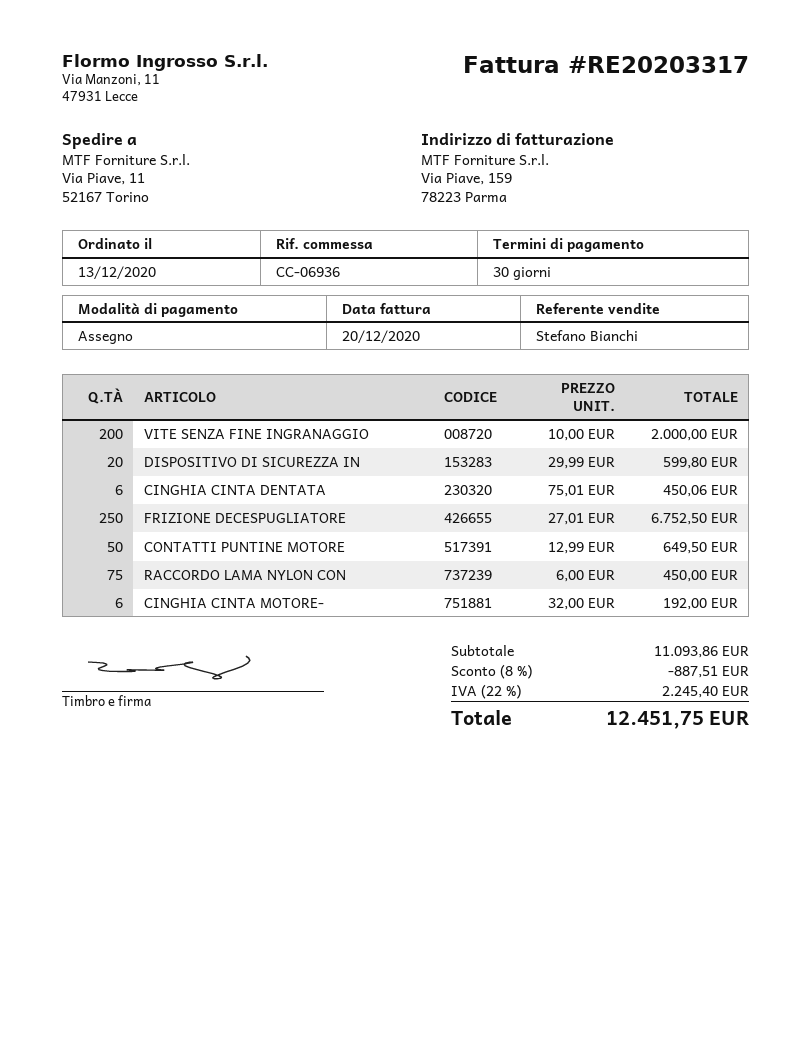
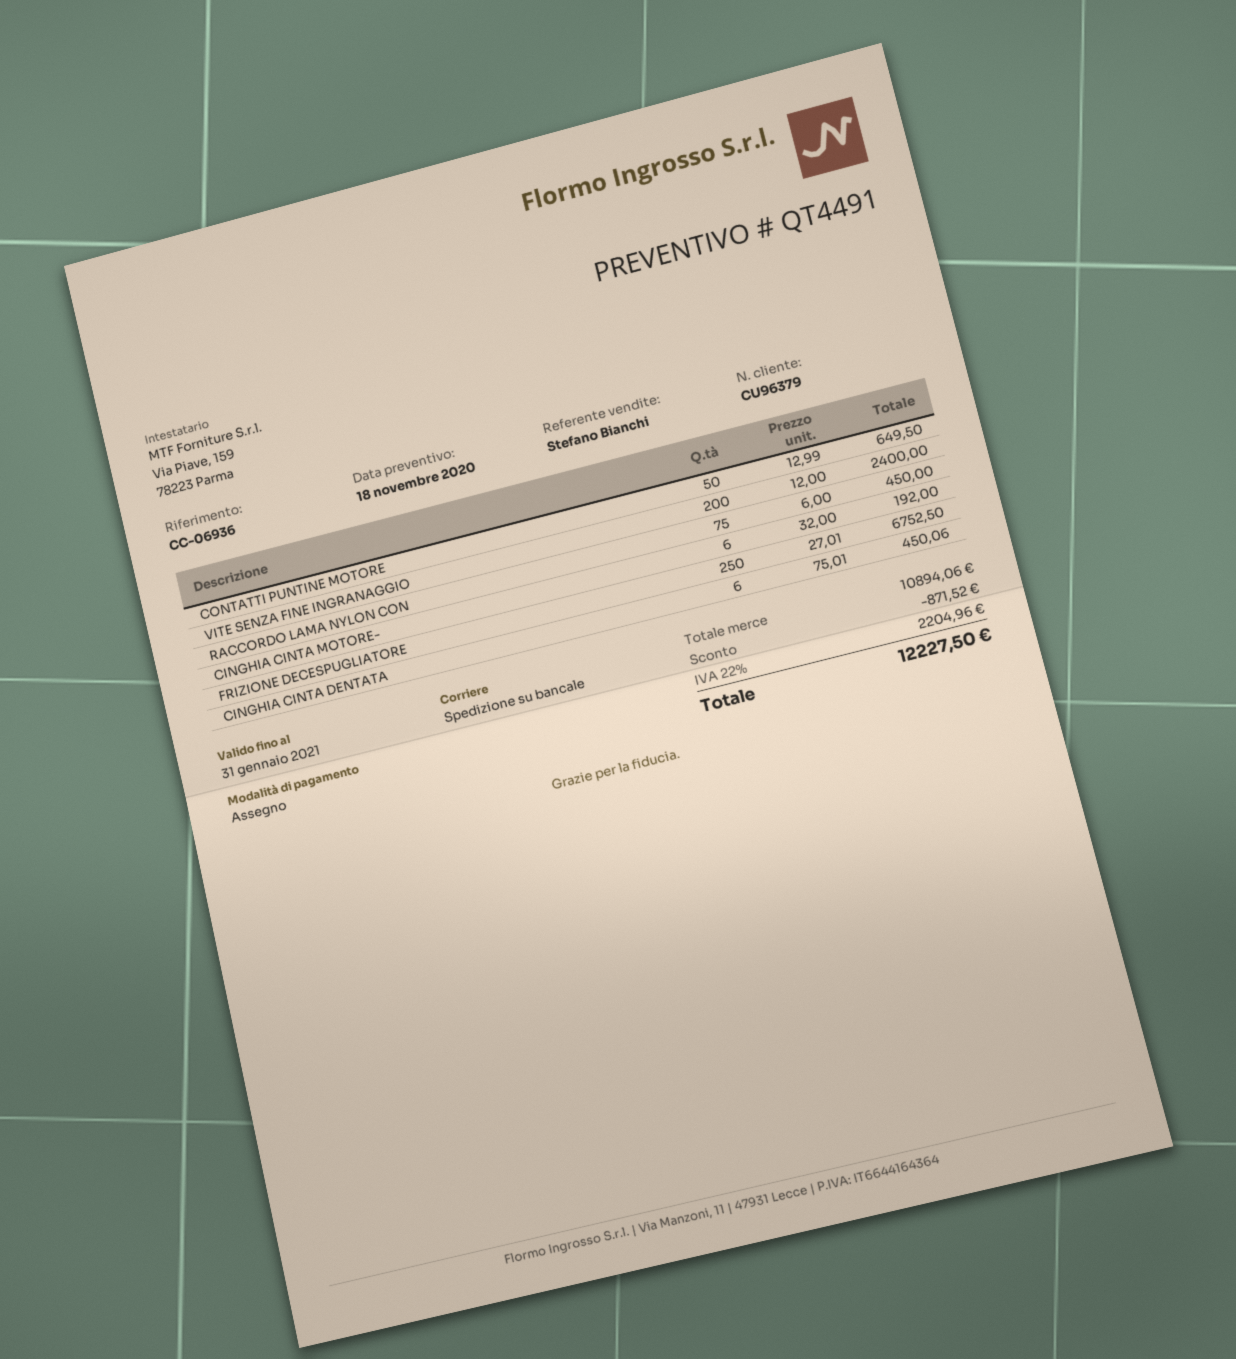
VITE SENZA FINE INGRANAGGIO: 200 x 10.00 = 2000.00 -> 200 x 12.00 = 2400.00
DISPOSITIVO DI SICUREZZA IN: 20 x 29.99 = 599.80 -> none
subtotal: 11093.86 -> 10894.06
discount: 887.51 -> 871.52
tax: 22% = 2245.40 -> 22% = 2204.96
total: 12451.75 -> 12227.50

